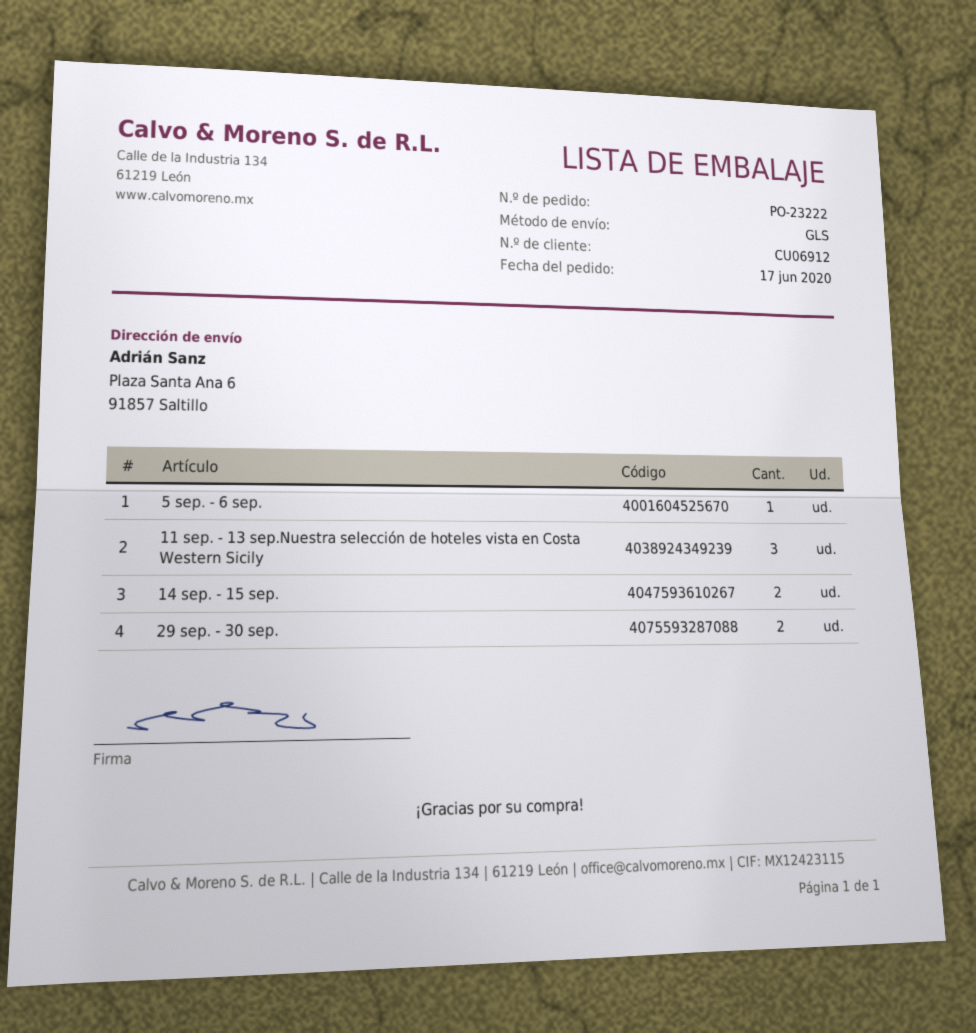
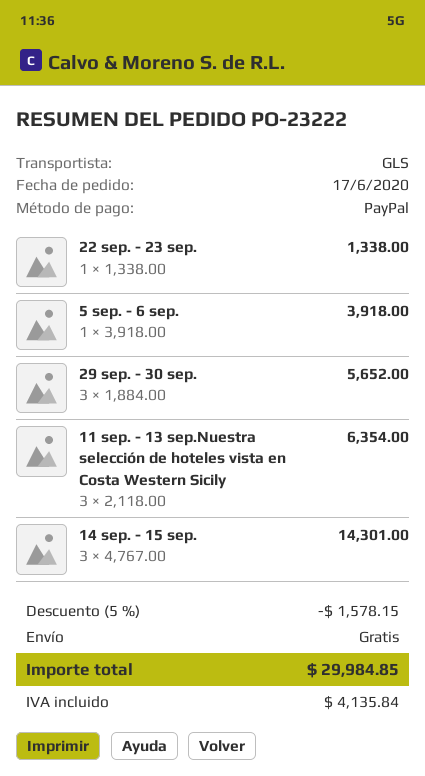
14 sep. - 15 sep.: 2 -> 3
29 sep. - 30 sep.: 2 -> 3
22 sep. - 23 sep.: none -> 1

